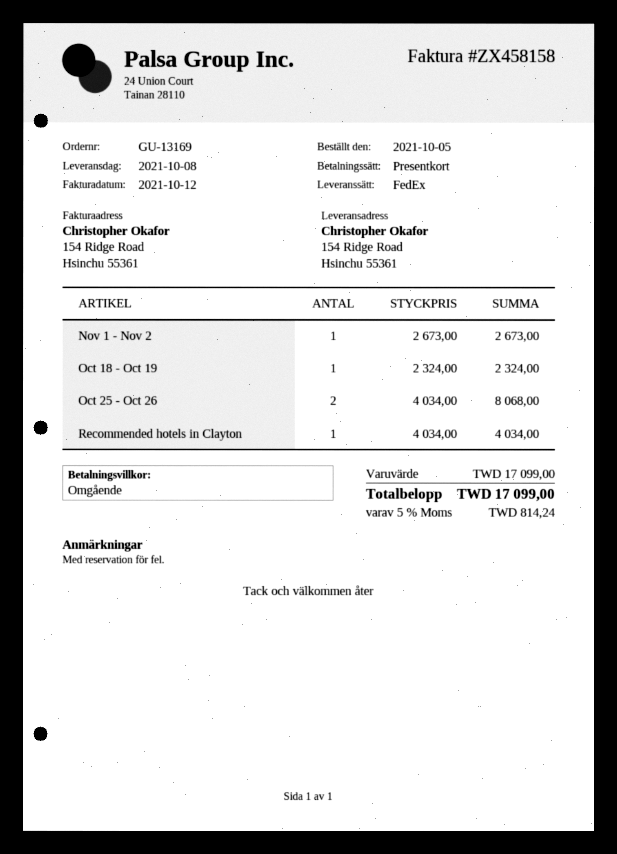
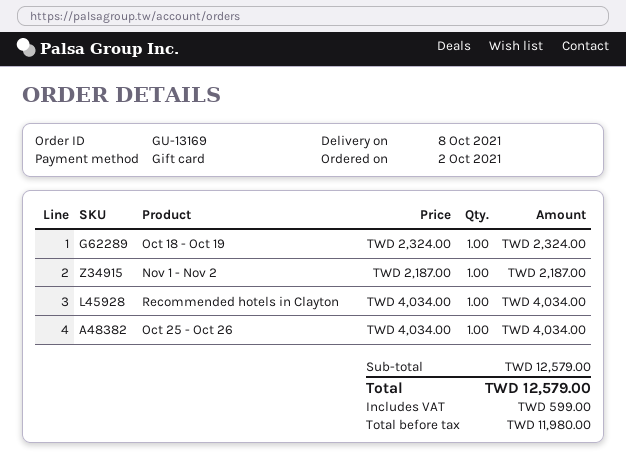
order date: 2021-10-05 -> 2021-10-02
Nov 1 - Nov 2: 1 x 2673.00 = 2673.00 -> 1 x 2187.00 = 2187.00
Oct 25 - Oct 26: 2 x 4034.00 = 8068.00 -> 1 x 4034.00 = 4034.00
subtotal: 17099.00 -> 12579.00
tax: 814.24 -> 599.00
total: 17099.00 -> 12579.00

